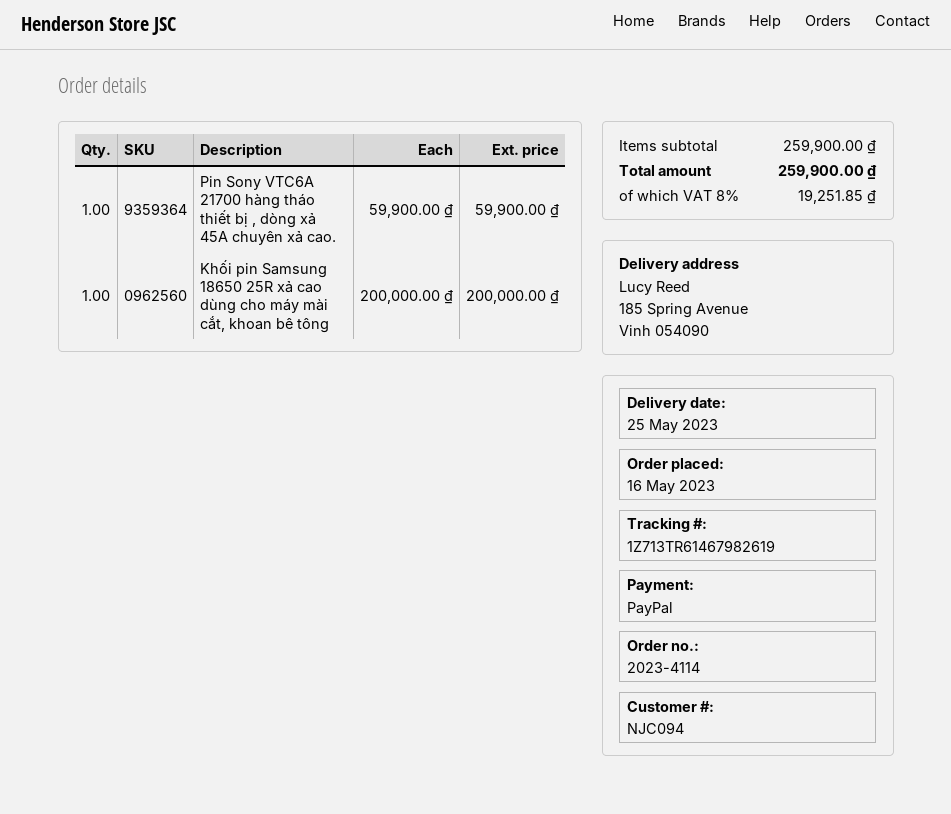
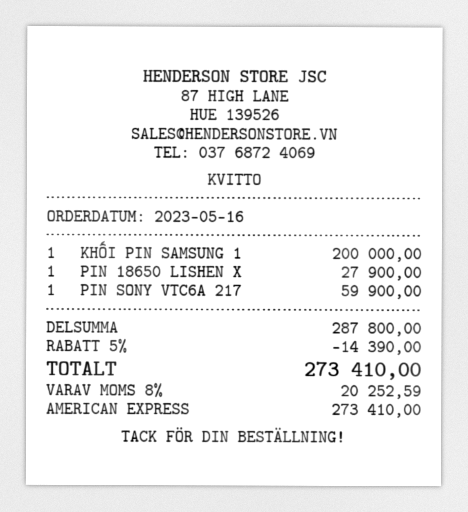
payment method: PayPal -> American Express
PIN 18650 LISHEN X: none -> 1 x 27900.00 = 27900.00
subtotal: 259900.00 -> 287800.00
discount: none -> 5% = 14390.00
tax: 8% = 19251.85 -> 8% = 20252.59
total: 259900.00 -> 273410.00

